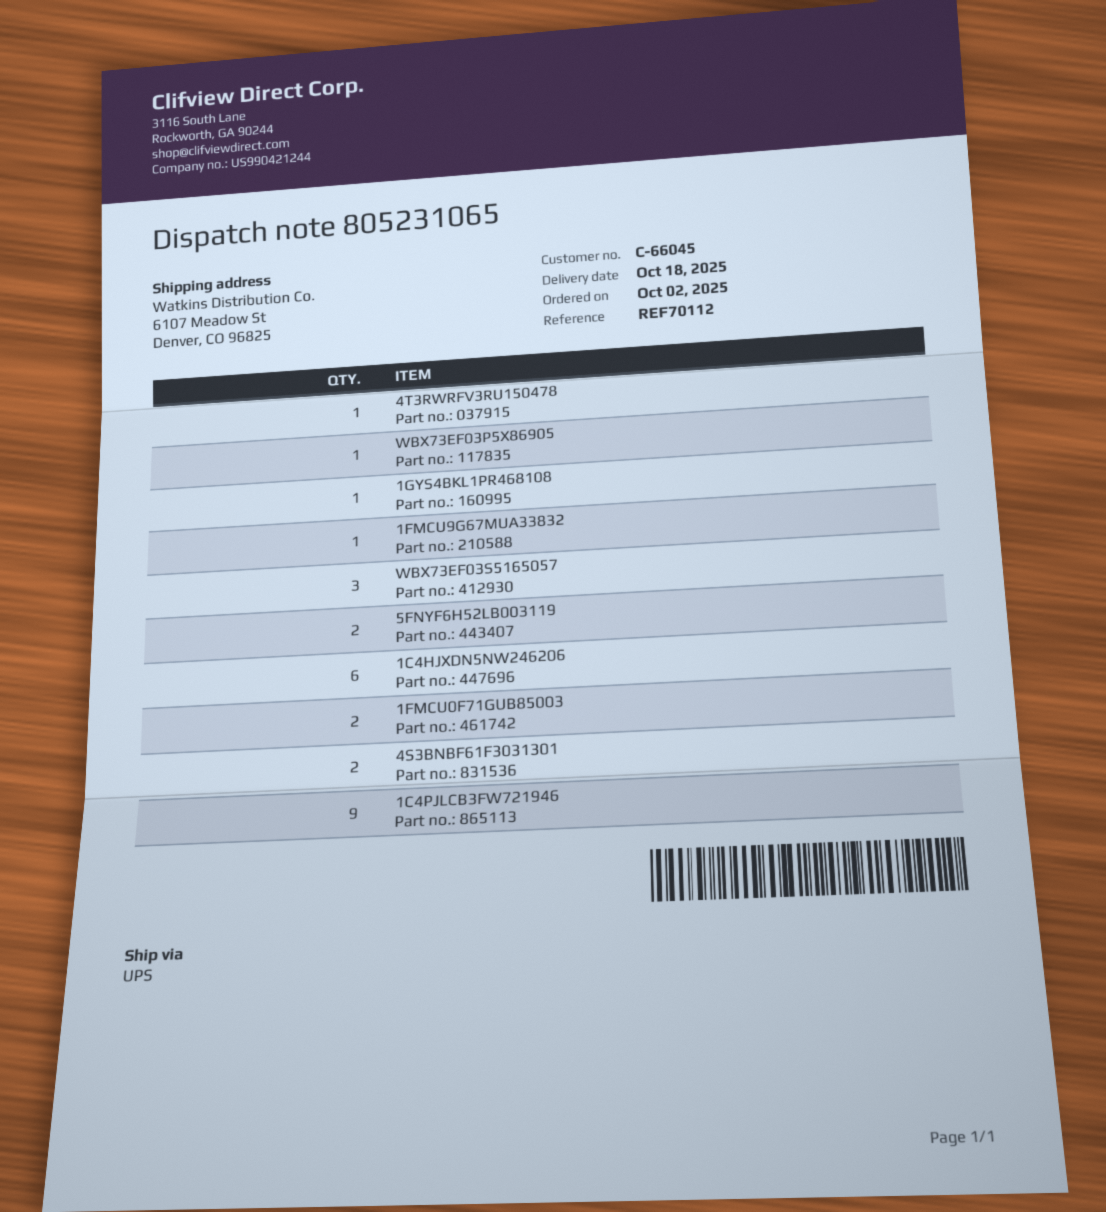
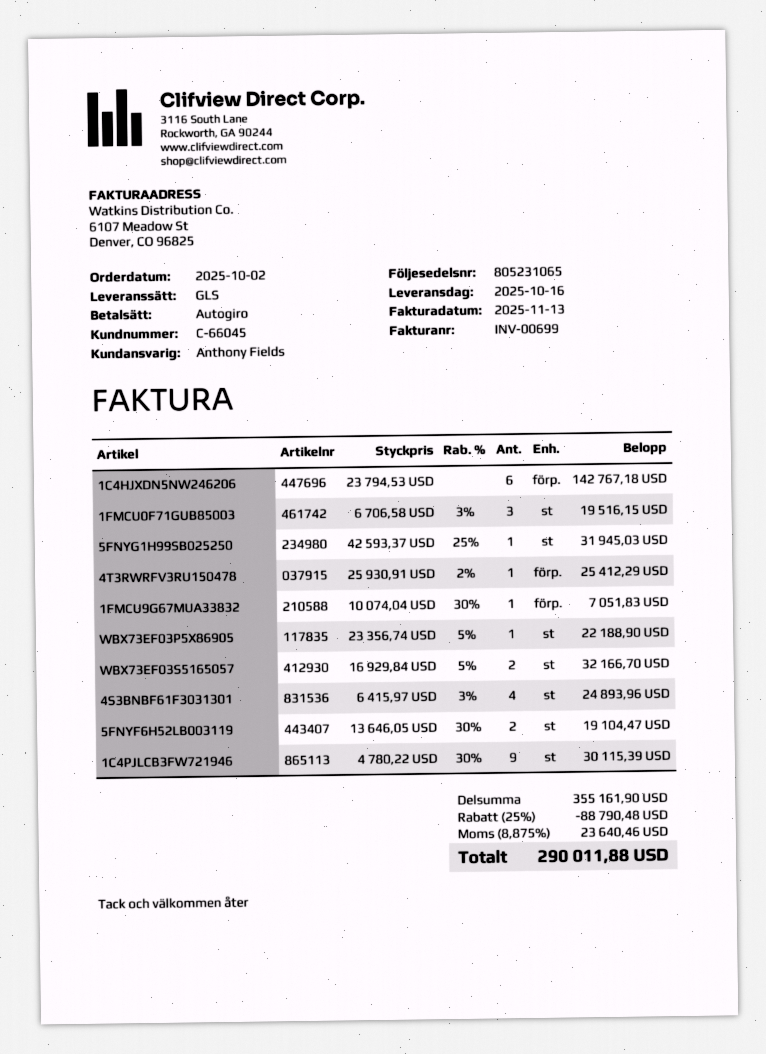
delivery date: 2025-10-18 -> 2025-10-16
shipping method: UPS -> GLS
1GYS4BKL1PR468108: 1 -> none
WBX73EF03S5165057: 3 -> 2
1FMCU0F71GUB85003: 2 -> 3
4S3BNBF61F3031301: 2 -> 4
5FNYG1H99SB025250: none -> 1

